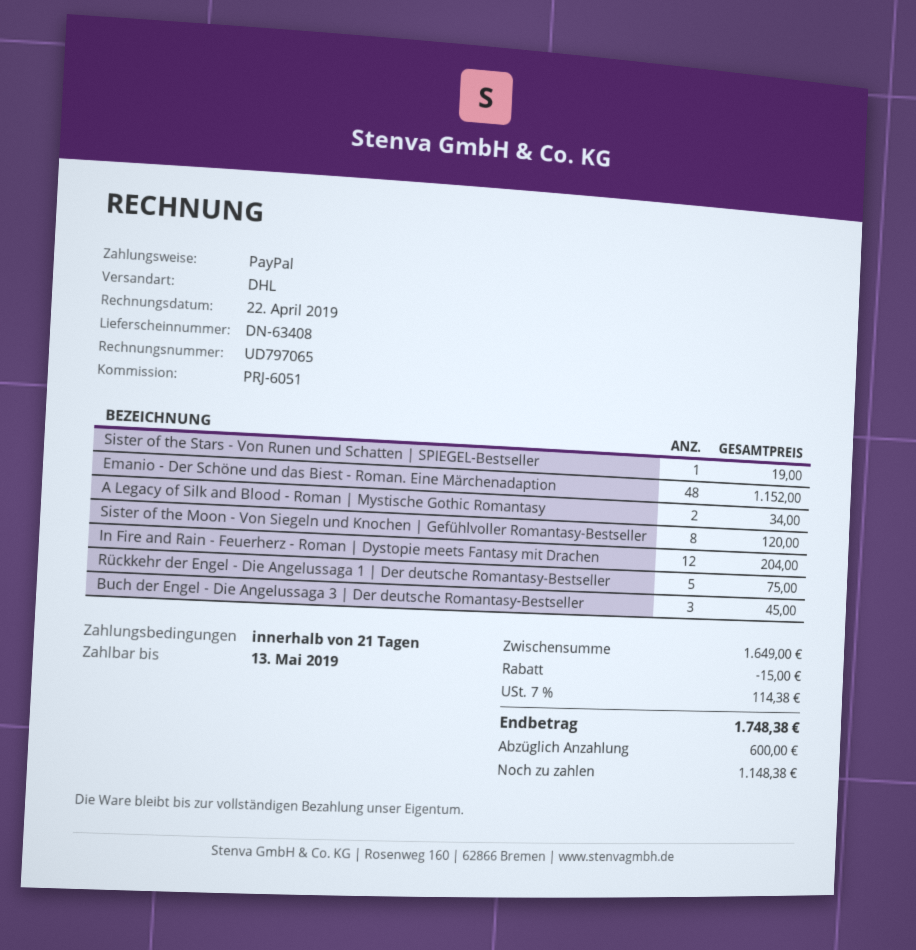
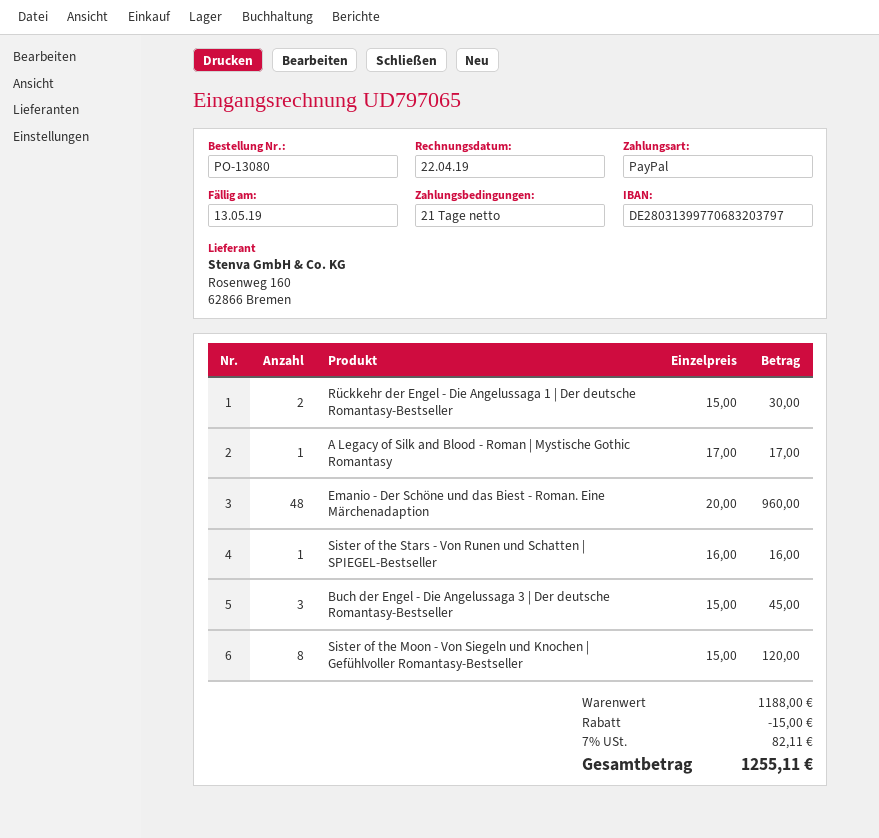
Sister of the Stars - Von Runen und Schatten | SPIEGEL-Bestseller: 1 for 19.00 -> 1 for 16.00
Emanio - Der Schöne und das Biest - Roman. Eine Märchenadaption: 48 for 1152.00 -> 48 for 960.00
A Legacy of Silk and Blood - Roman | Mystische Gothic Romantasy: 2 for 34.00 -> 1 for 17.00
In Fire and Rain - Feuerherz - Roman | Dystopie meets Fantasy mit Drachen: 12 for 204.00 -> none
Rückkehr der Engel - Die Angelussaga 1 | Der deutsche Romantasy-Bestseller: 5 for 75.00 -> 2 for 30.00
subtotal: 1649.00 -> 1188.00
tax: 7% = 114.38 -> 7% = 82.11
total: 1748.38 -> 1255.11

